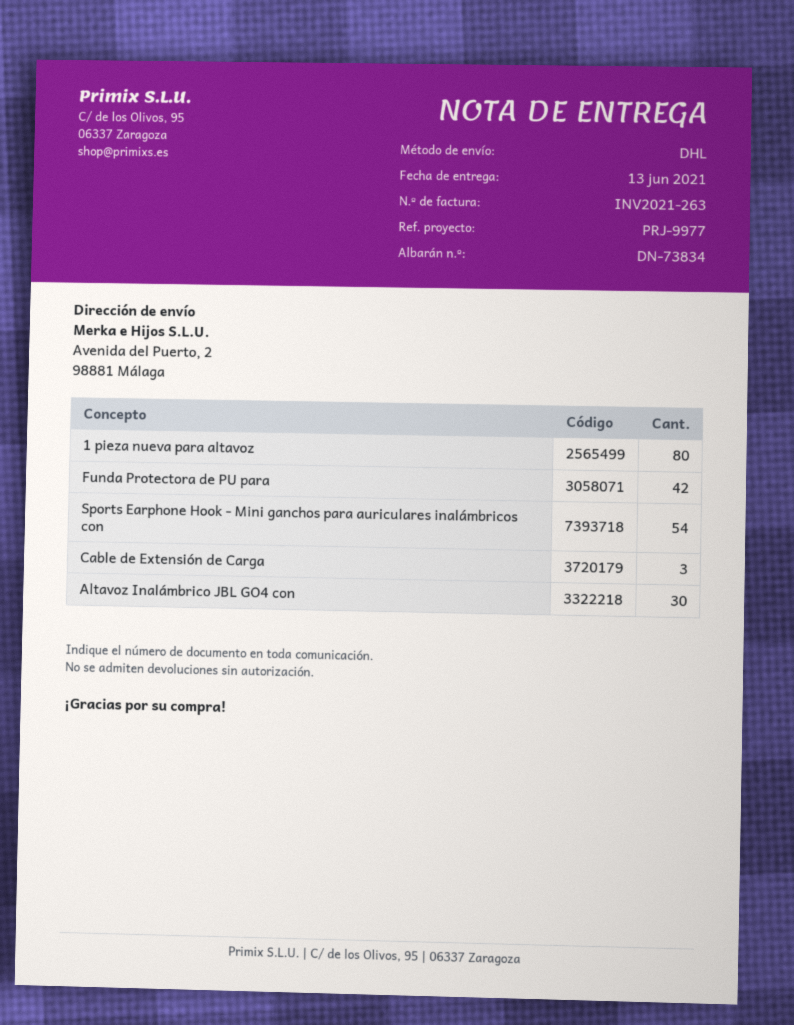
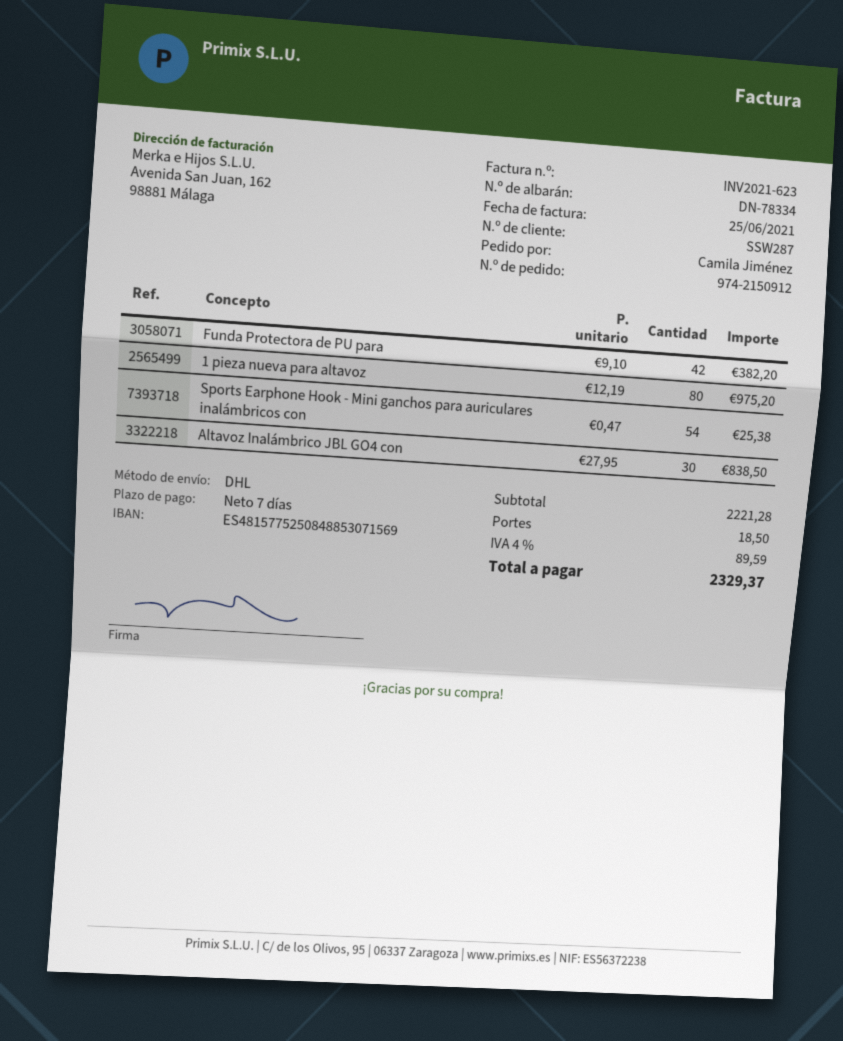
delivery note number: DN-73834 -> DN-78334
invoice number: INV2021-263 -> INV2021-623
Cable de Extensión de Carga: 3 -> none

